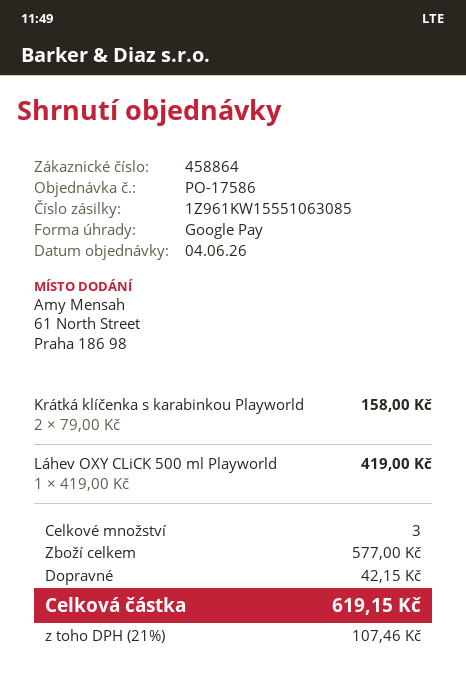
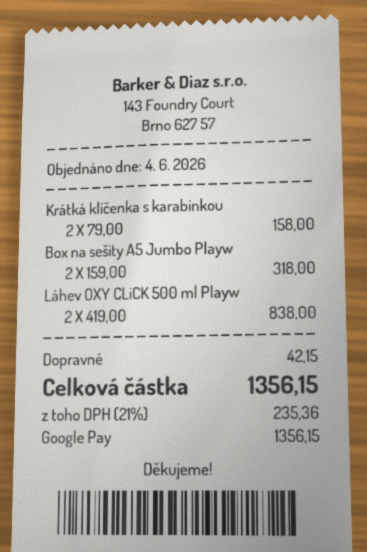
Láhev OXY CLiCK 500 ml Playworld: 1 x 419.00 = 419.00 -> 2 x 419.00 = 838.00
Box na sešity A5 Jumbo Playw: none -> 2 x 159.00 = 318.00
tax: 21% = 107.46 -> 21% = 235.36
total: 619.15 -> 1356.15

